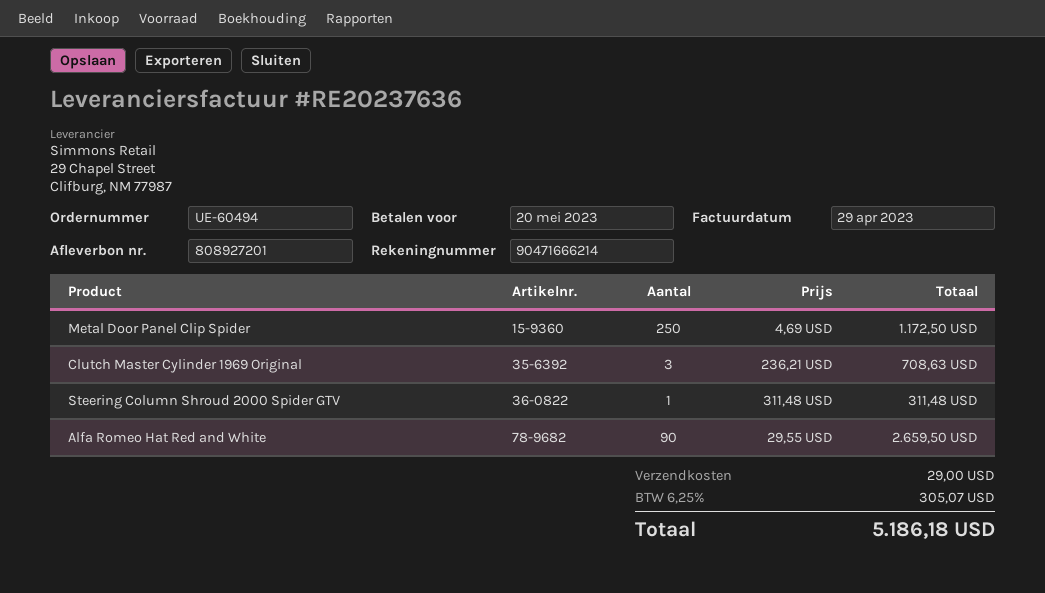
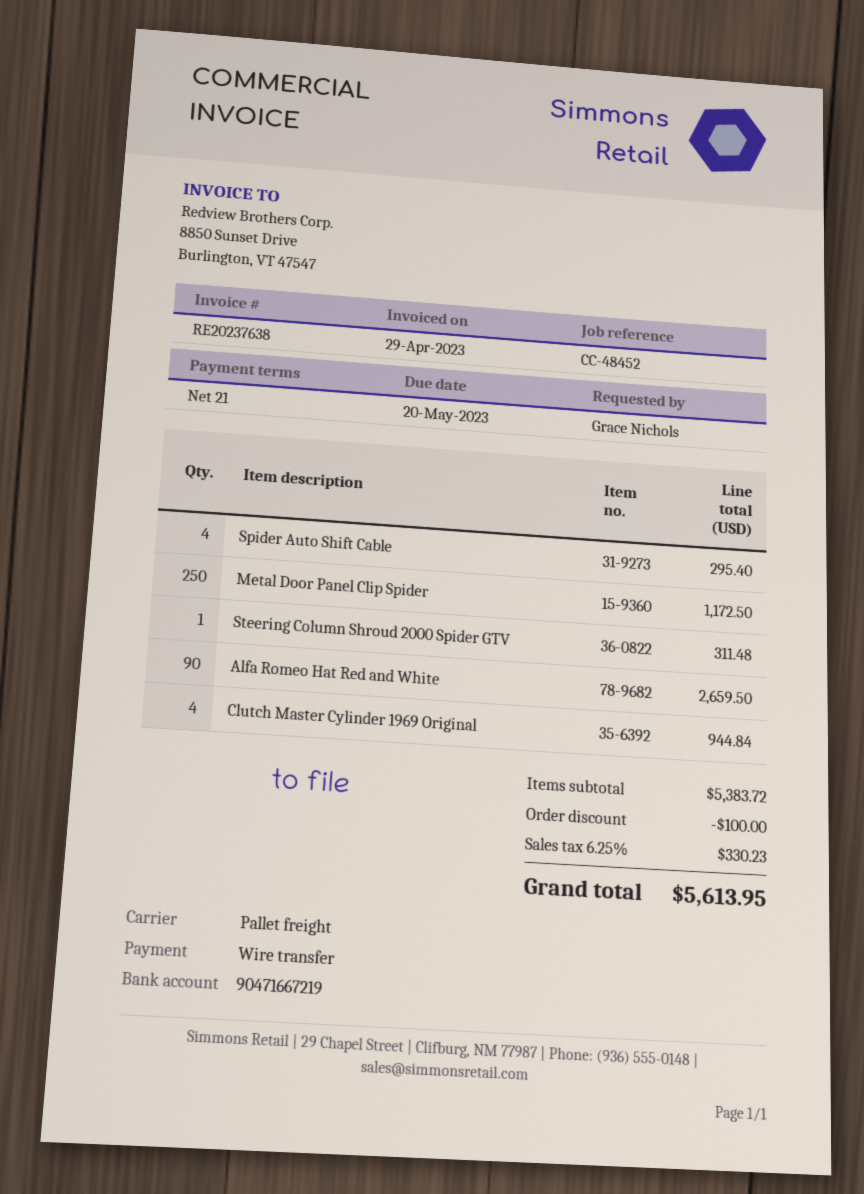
invoice number: RE20237636 -> RE20237638
bank account: 90471666214 -> 90471667219
Clutch Master Cylinder 1969 Original: 3 for 708.63 -> 4 for 944.84
Spider Auto Shift Cable: none -> 4 for 295.40
discount: none -> 100.00
shipping: 29.00 -> none
tax: 6.25% = 305.07 -> 6.25% = 330.23
total: 5186.18 -> 5613.95

